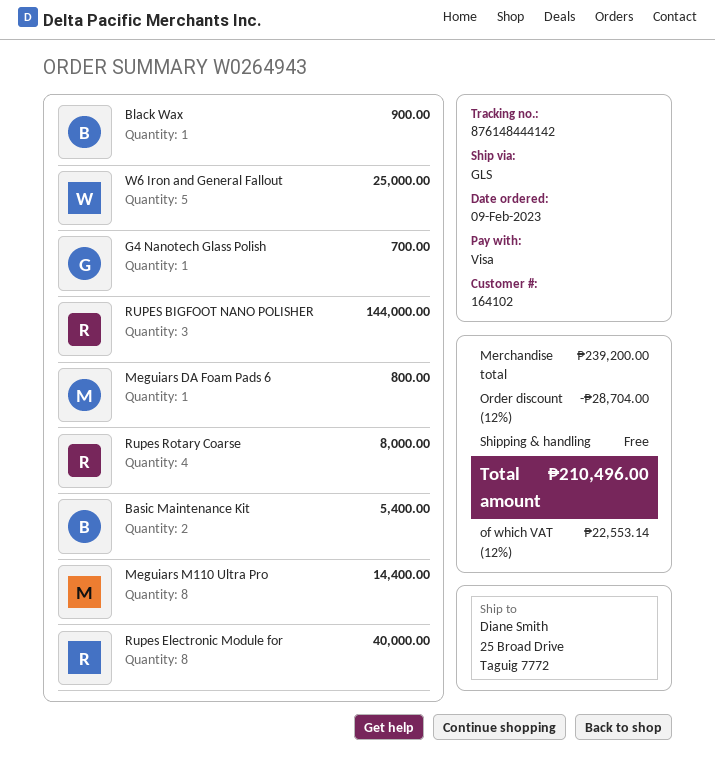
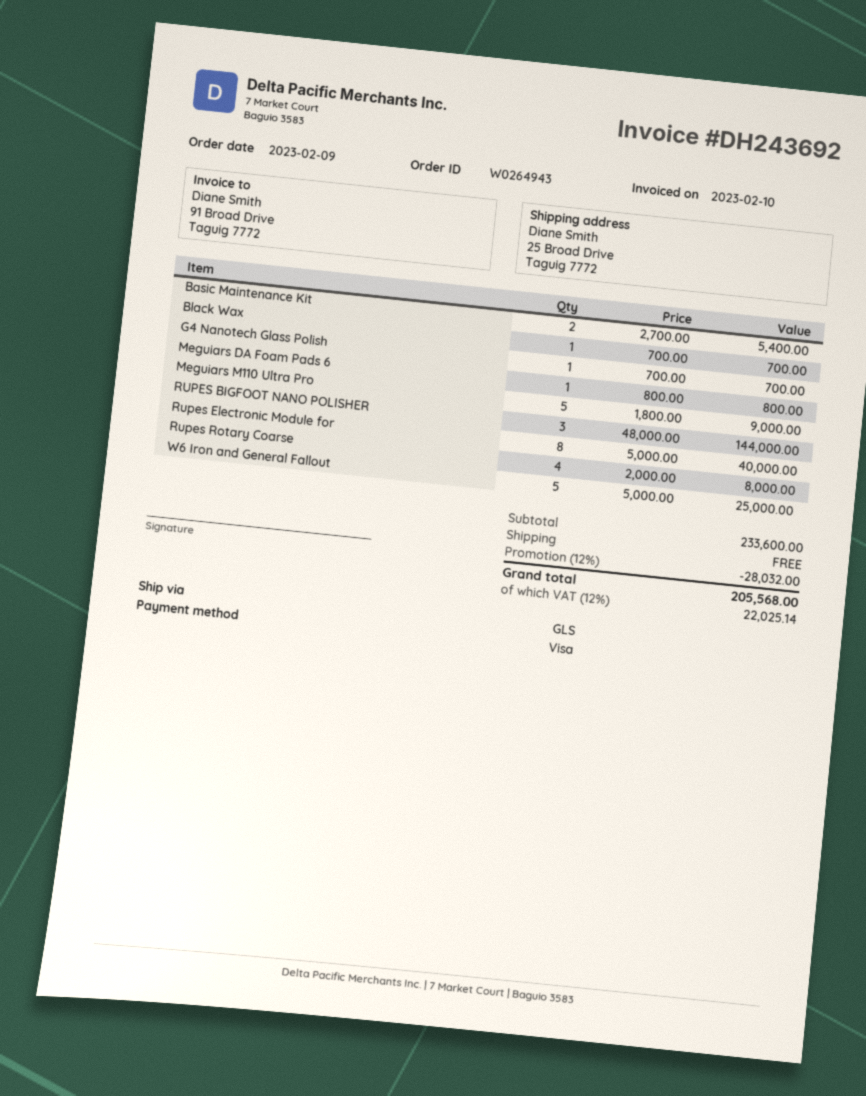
Black Wax: 1 for 900.00 -> 1 for 700.00
Meguiars M110 Ultra Pro: 8 for 14400.00 -> 5 for 9000.00
subtotal: 239200.00 -> 233600.00
discount: 12% = 28704.00 -> 12% = 28032.00
tax: 12% = 22553.14 -> 12% = 22025.14
total: 210496.00 -> 205568.00

